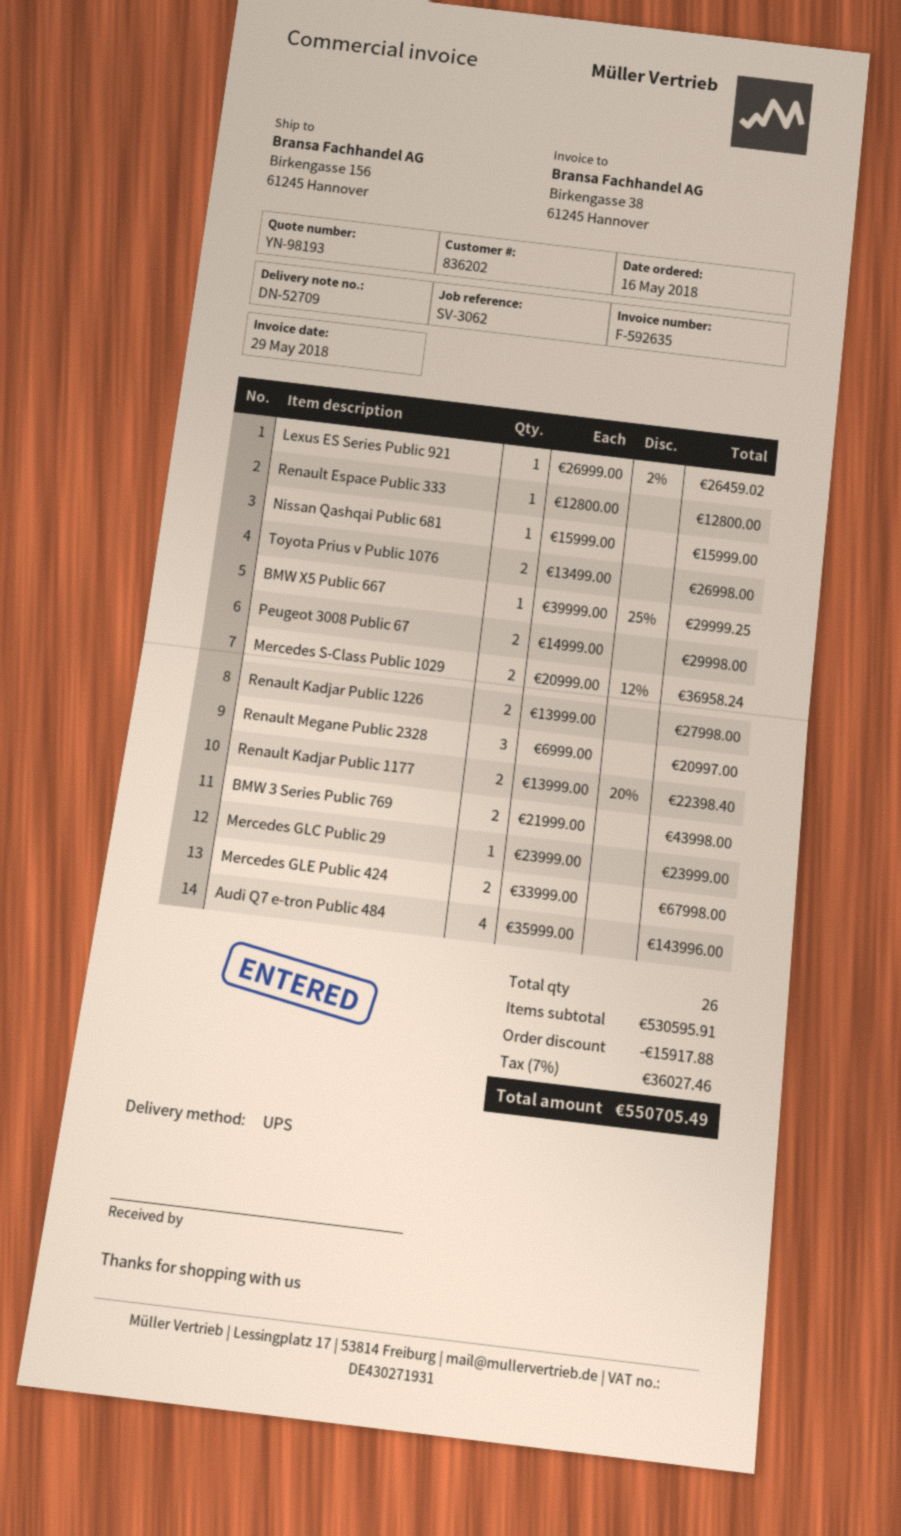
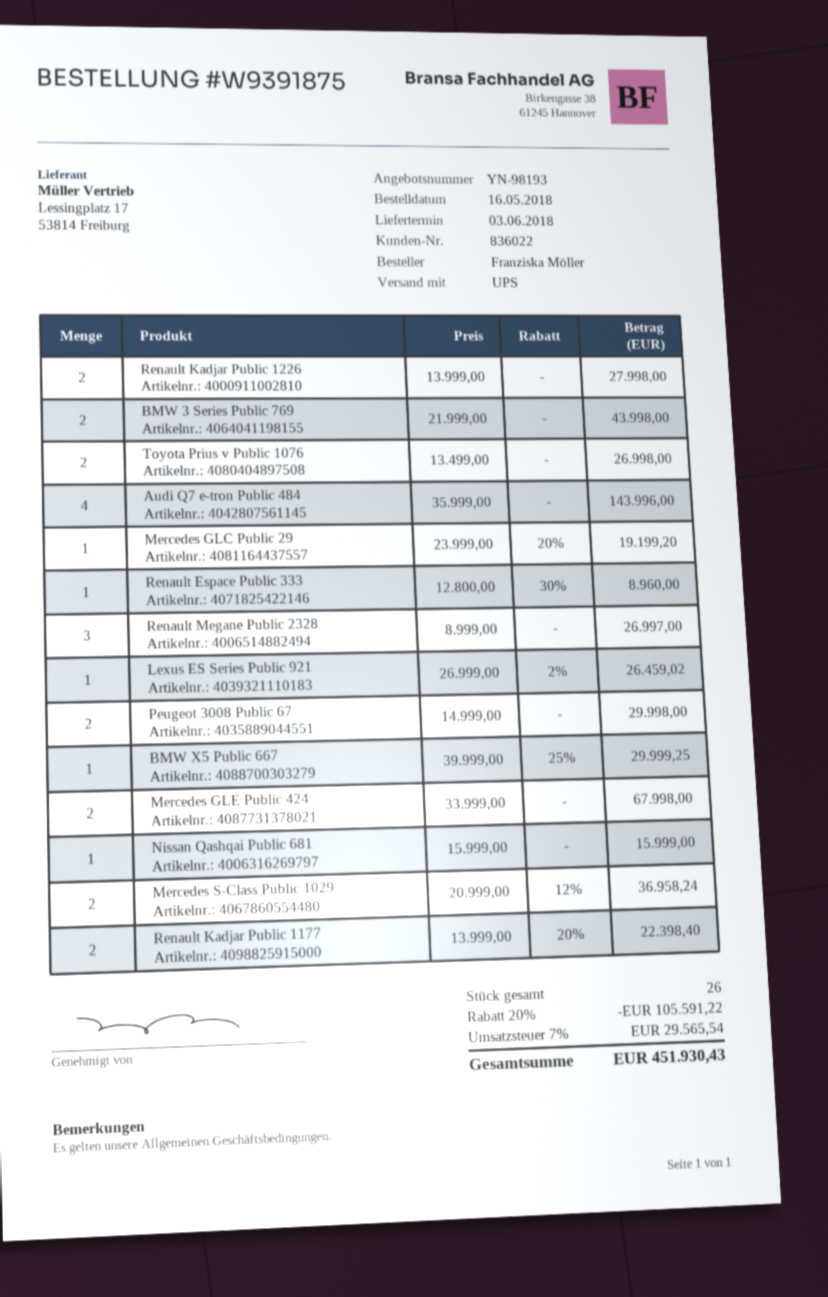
customer number: 836202 -> 836022
Renault Espace Public 333: 1 x 12800.00 = 12800.00 -> 1 x 12800.00 - 30% = 8960.00
Renault Megane Public 2328: 3 x 6999.00 = 20997.00 -> 3 x 8999.00 = 26997.00
Mercedes GLC Public 29: 1 x 23999.00 = 23999.00 -> 1 x 23999.00 - 20% = 19199.20
discount: 15917.88 -> 105591.22
tax: 7% = 36027.46 -> 7% = 29565.54
total: 550705.49 -> 451930.43

